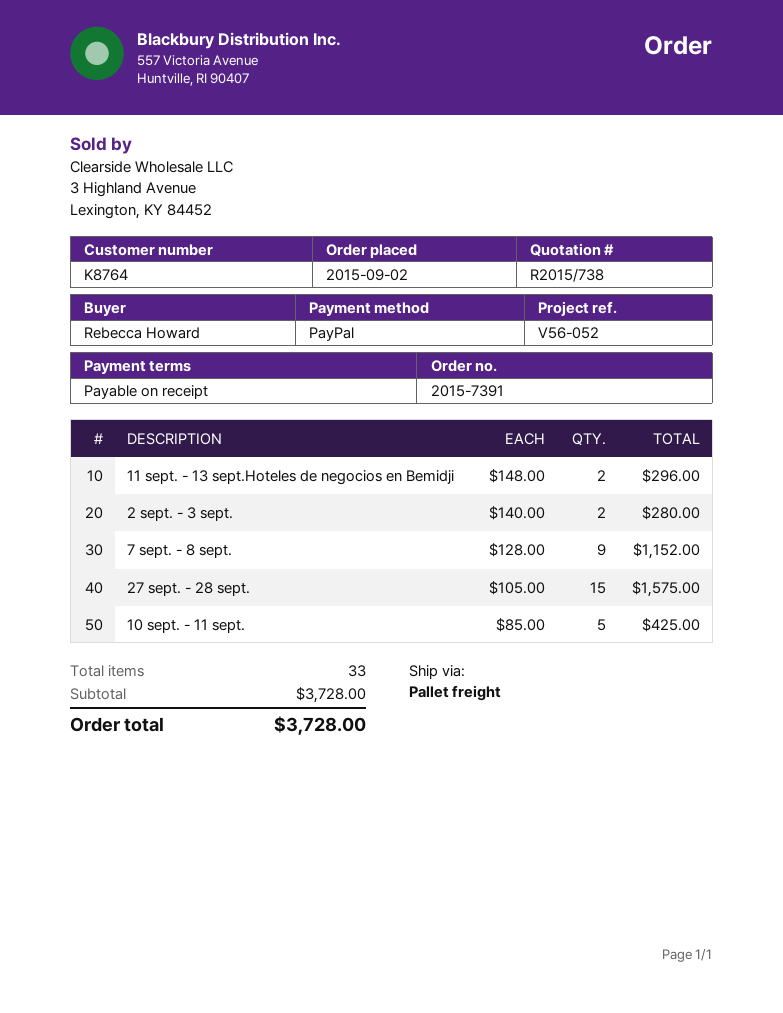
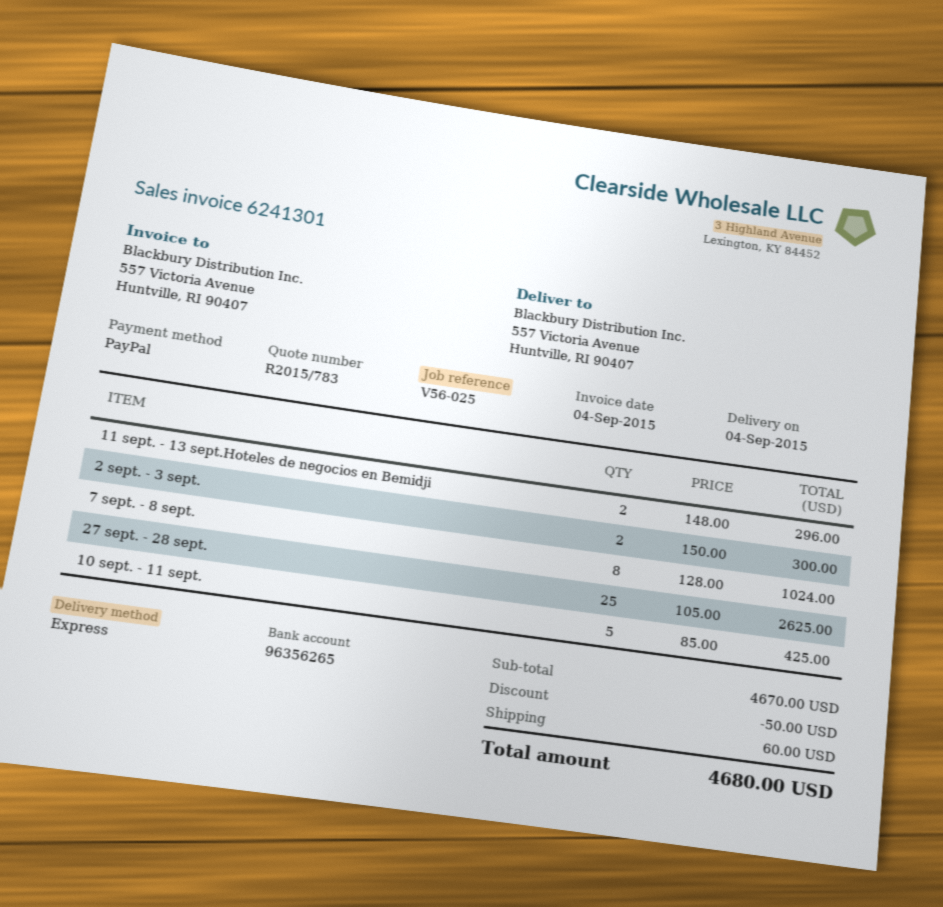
quote number: R2015/738 -> R2015/783
reference: V56-052 -> V56-025
shipping method: pallet freight -> express
2 sept. - 3 sept.: 2 x 140.00 = 280.00 -> 2 x 150.00 = 300.00
7 sept. - 8 sept.: 9 x 128.00 = 1152.00 -> 8 x 128.00 = 1024.00
27 sept. - 28 sept.: 15 x 105.00 = 1575.00 -> 25 x 105.00 = 2625.00
subtotal: 3728.00 -> 4670.00
discount: none -> 50.00
shipping: none -> 60.00
total: 3728.00 -> 4680.00

